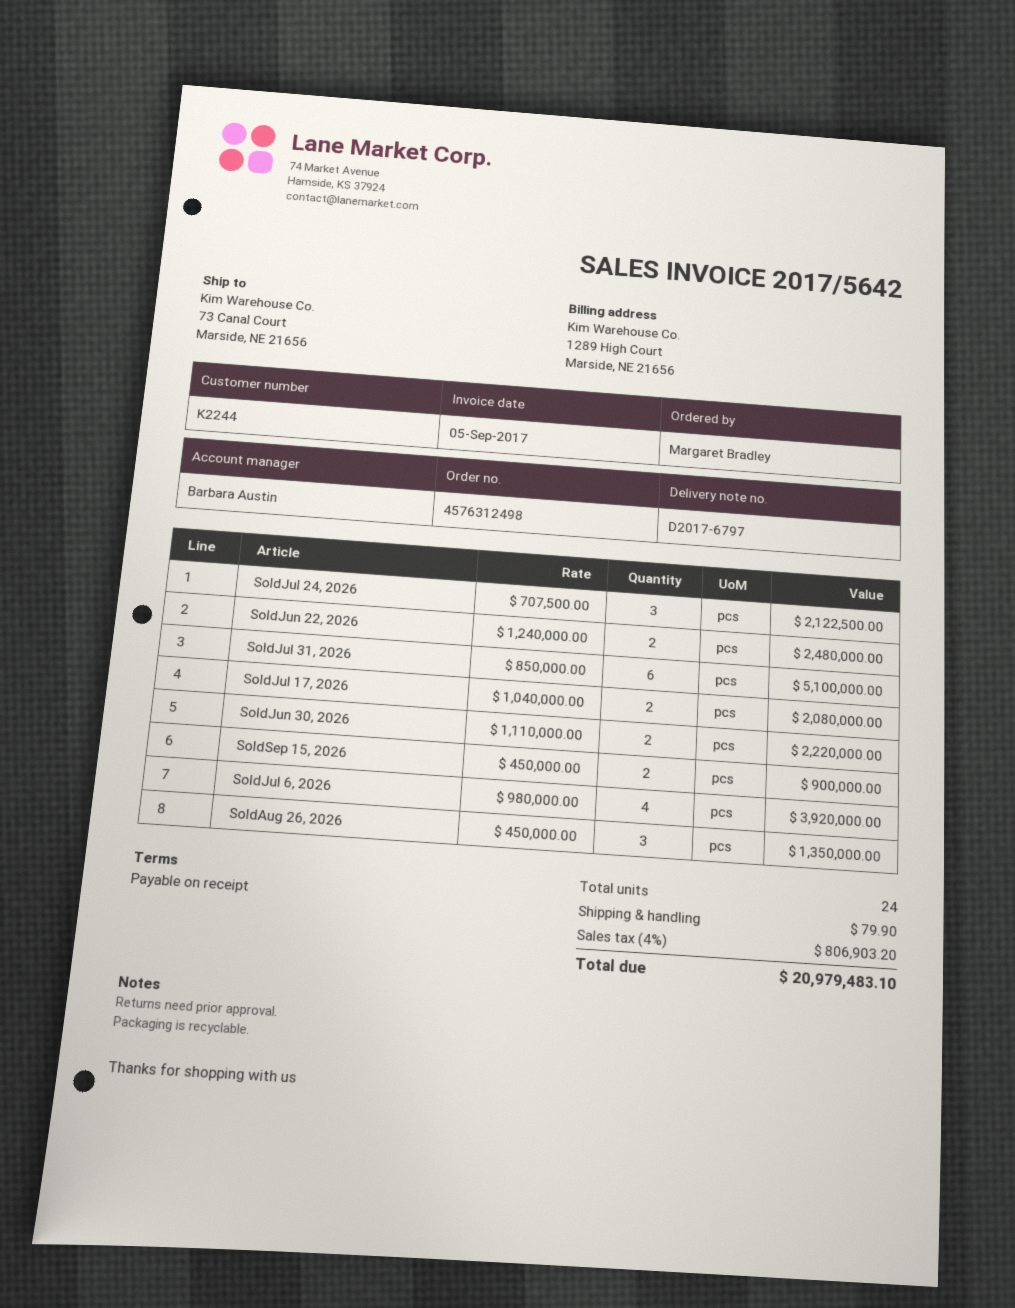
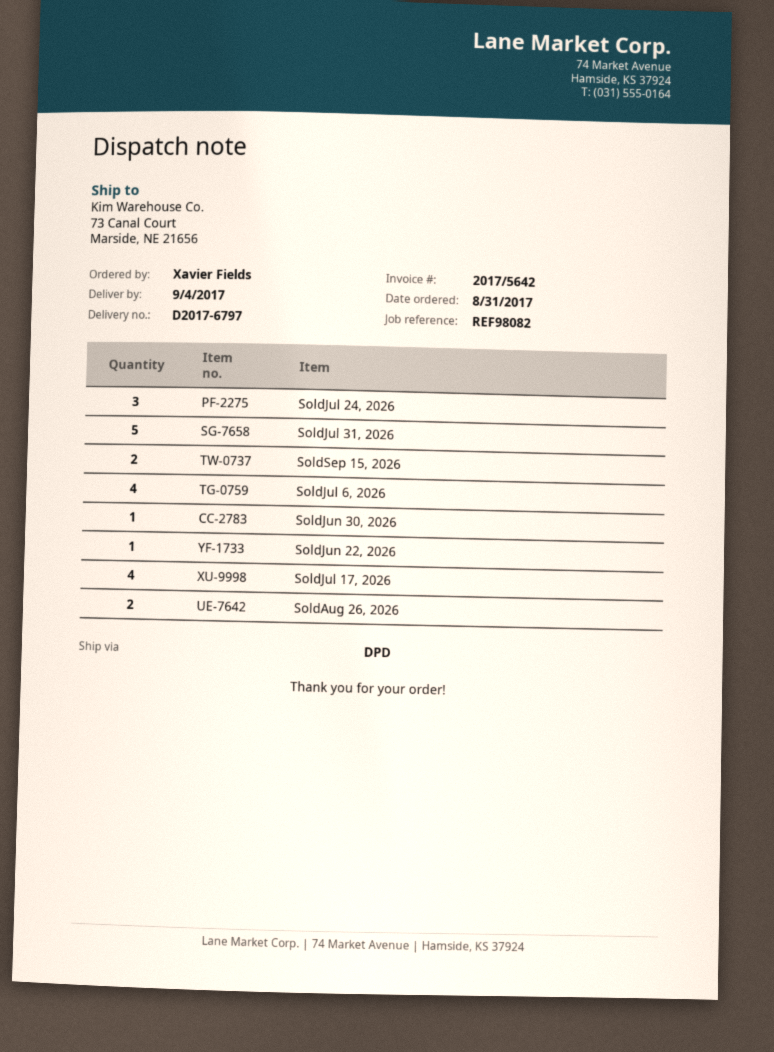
ordered by: Margaret Bradley -> Xavier Fields
SoldJun 22, 2026: 2 -> 1
SoldJul 31, 2026: 6 -> 5
SoldJul 17, 2026: 2 -> 4
SoldJun 30, 2026: 2 -> 1
SoldAug 26, 2026: 3 -> 2

